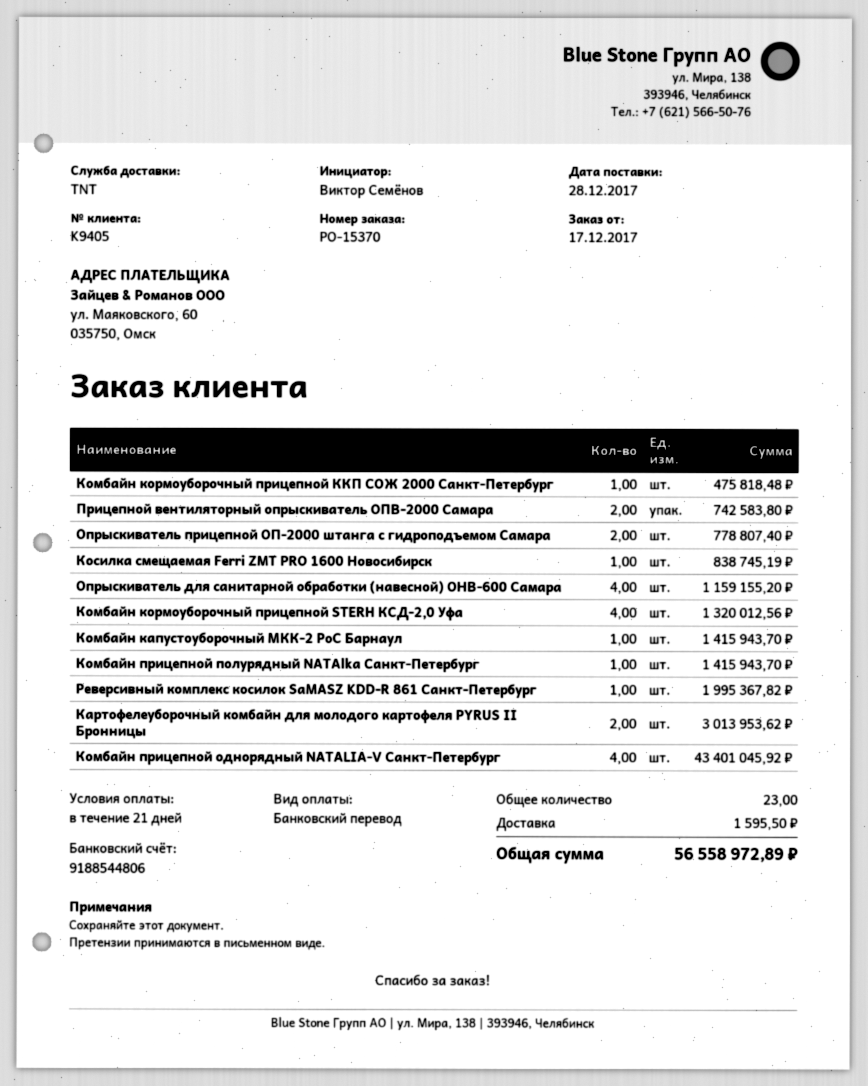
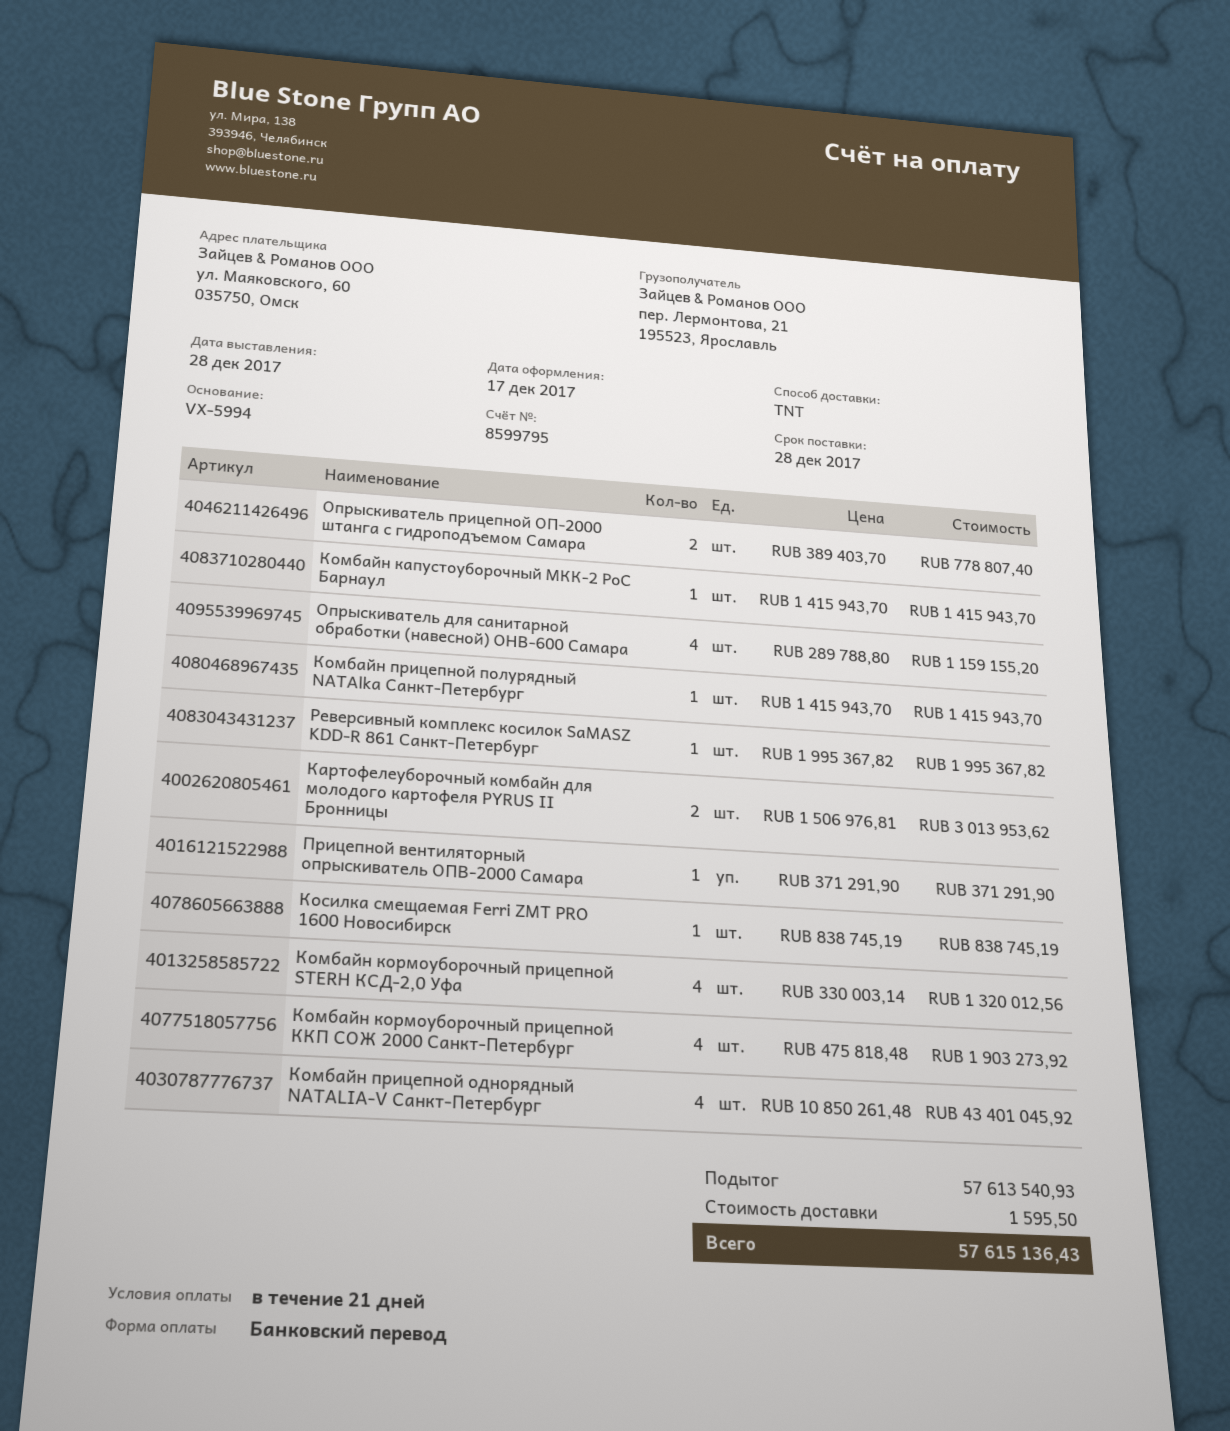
Комбайн кормоуборочный прицепной ККП СОЖ 2000 Санкт-Петербург: 1 for 475818.48 -> 4 for 1903273.92
Прицепной вентиляторный опрыскиватель ОПВ-2000 Самара: 2 for 742583.80 -> 1 for 371291.90
total: 56558972.89 -> 57615136.43

